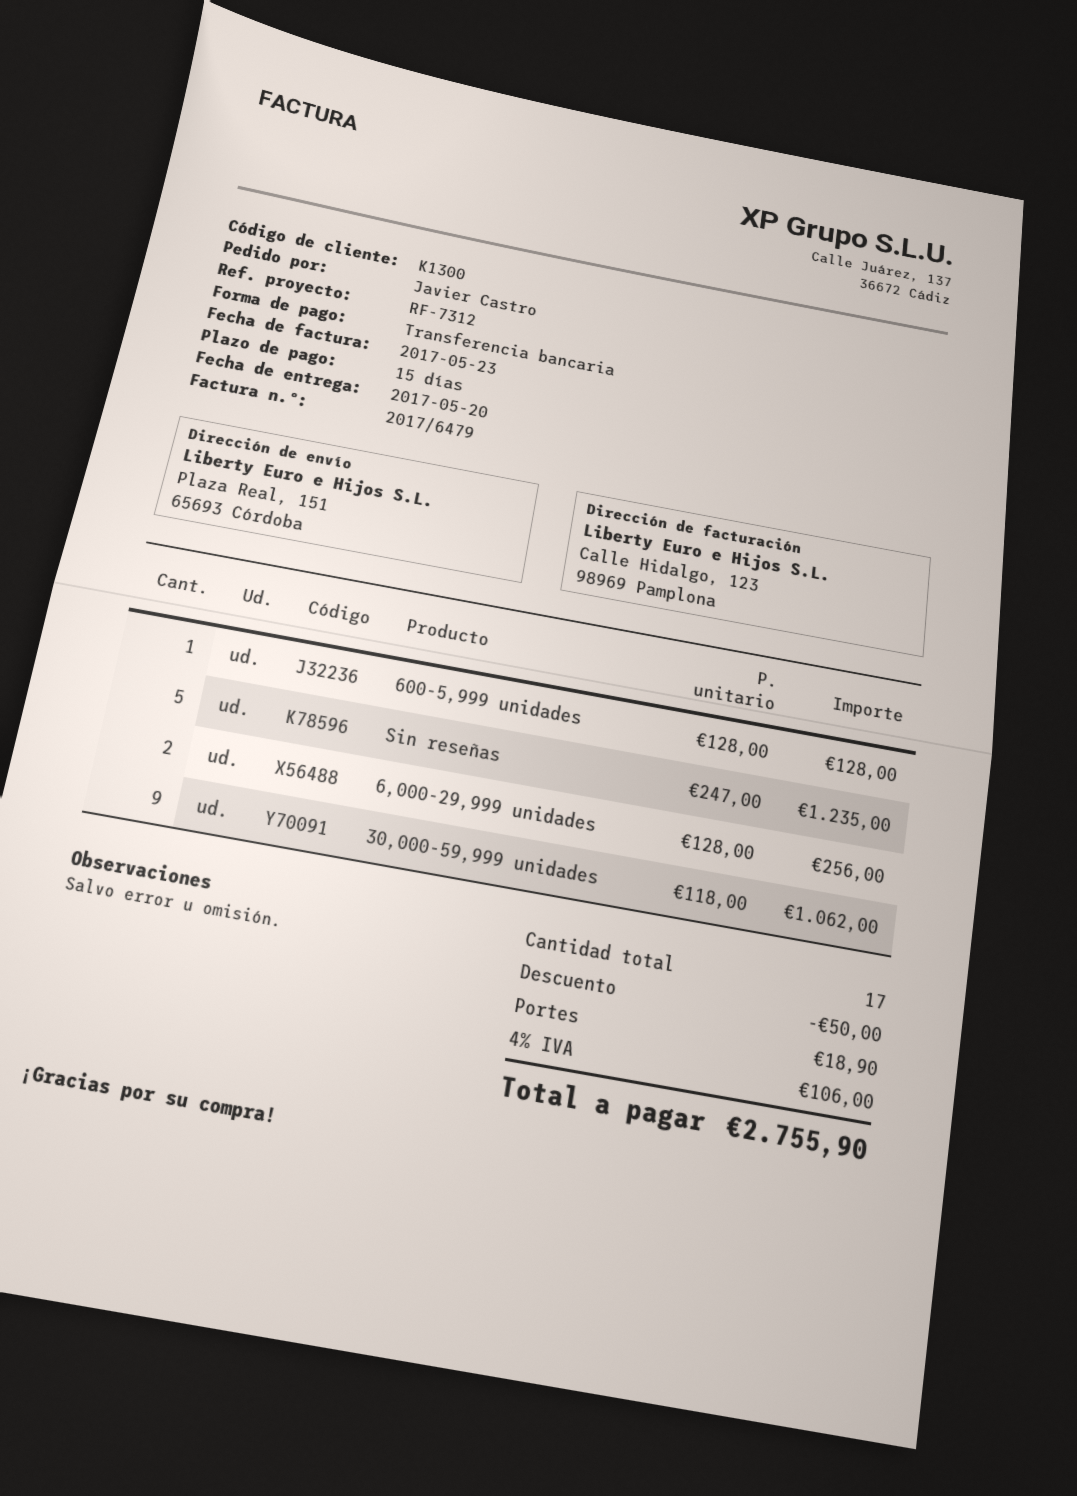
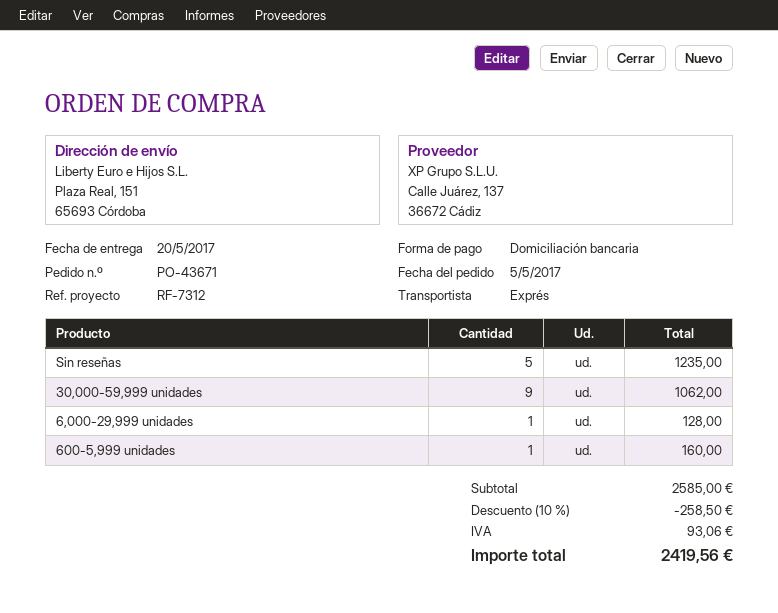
payment method: bank transfer -> direct debit
600-5,999 unidades: 1 for 128.00 -> 1 for 160.00
6,000-29,999 unidades: 2 for 256.00 -> 1 for 128.00
discount: 50.00 -> 258.50
shipping: 18.90 -> none
tax: 106.00 -> 93.06
total: 2755.90 -> 2419.56

